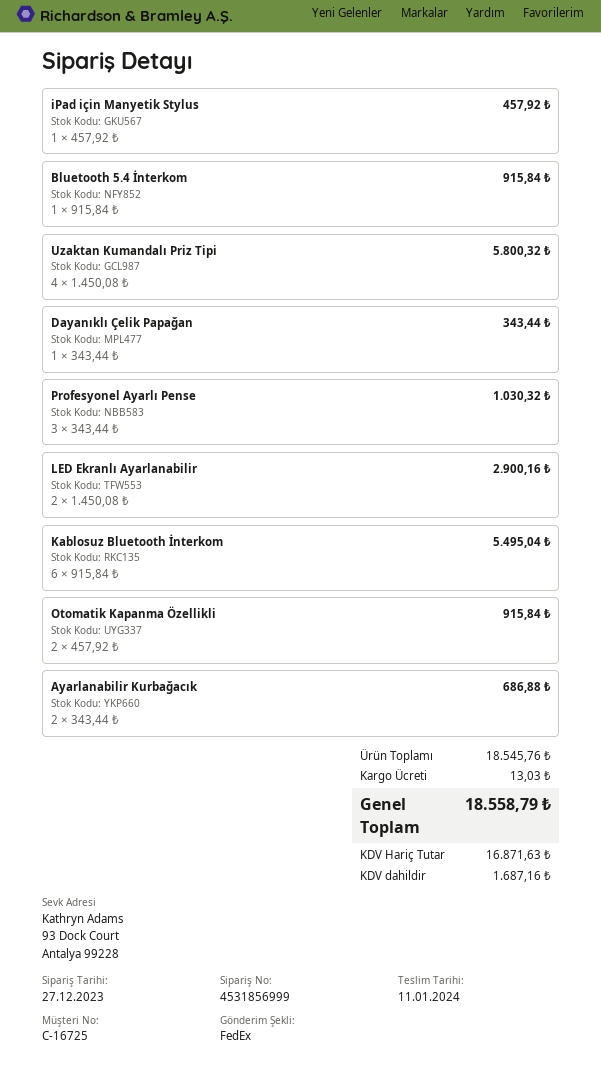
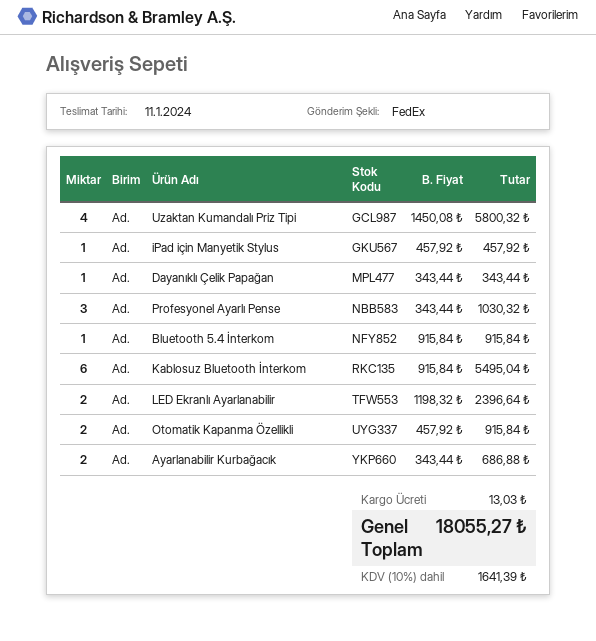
LED Ekranlı Ayarlanabilir: 2 x 1450.08 = 2900.16 -> 2 x 1198.32 = 2396.64
tax: 1687.16 -> 1641.39
total: 18558.79 -> 18055.27

